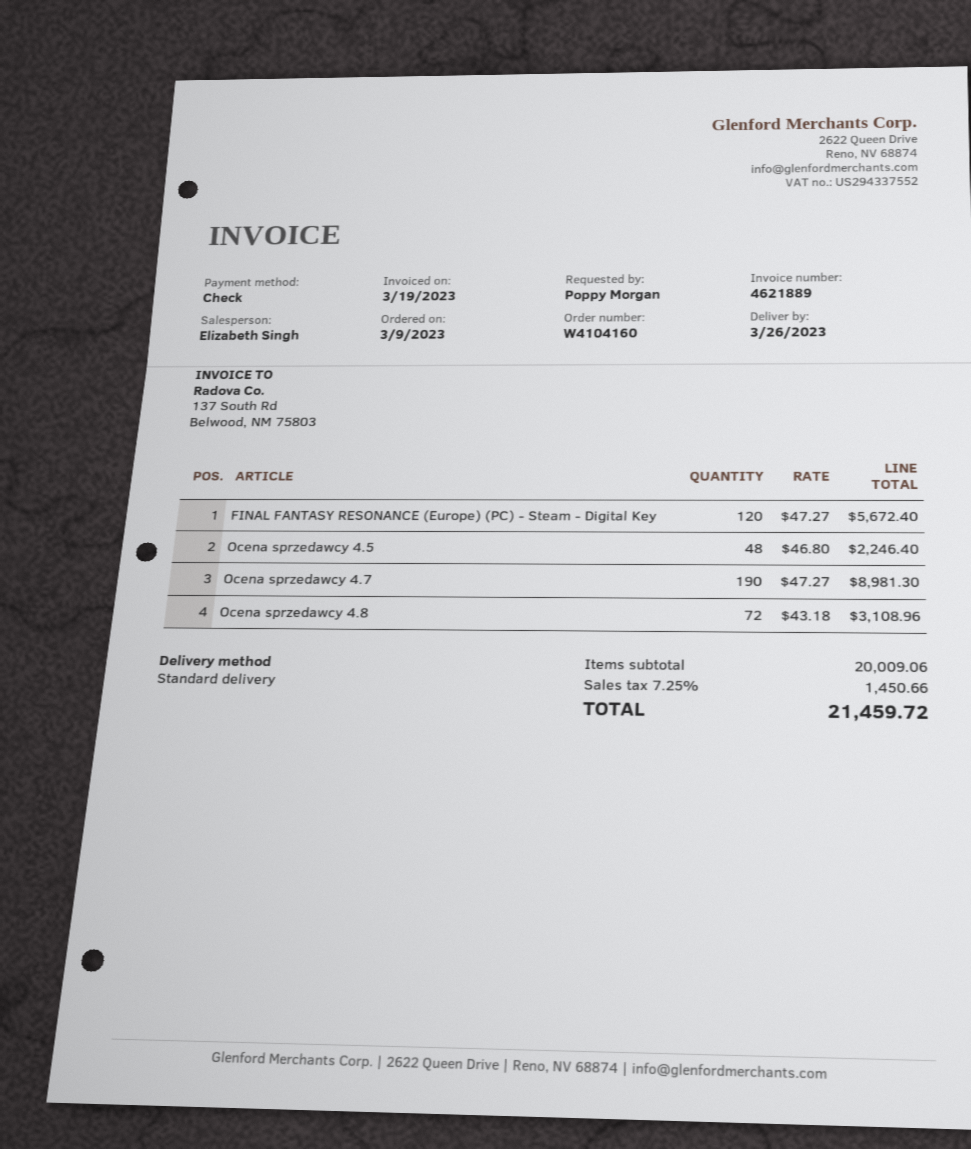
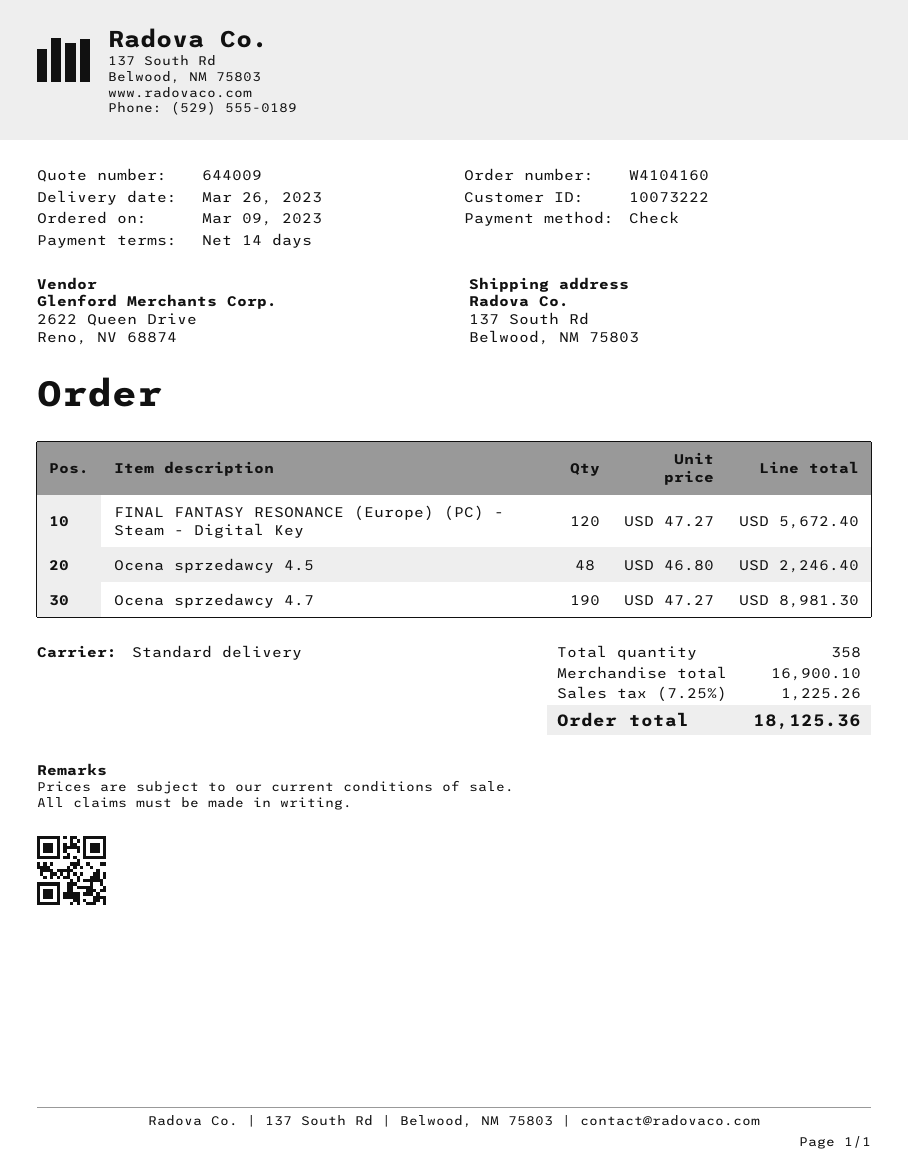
Ocena sprzedawcy 4.8: 72 x 43.18 = 3108.96 -> none
subtotal: 20009.06 -> 16900.10
tax: 7.25% = 1450.66 -> 7.25% = 1225.26
total: 21459.72 -> 18125.36

